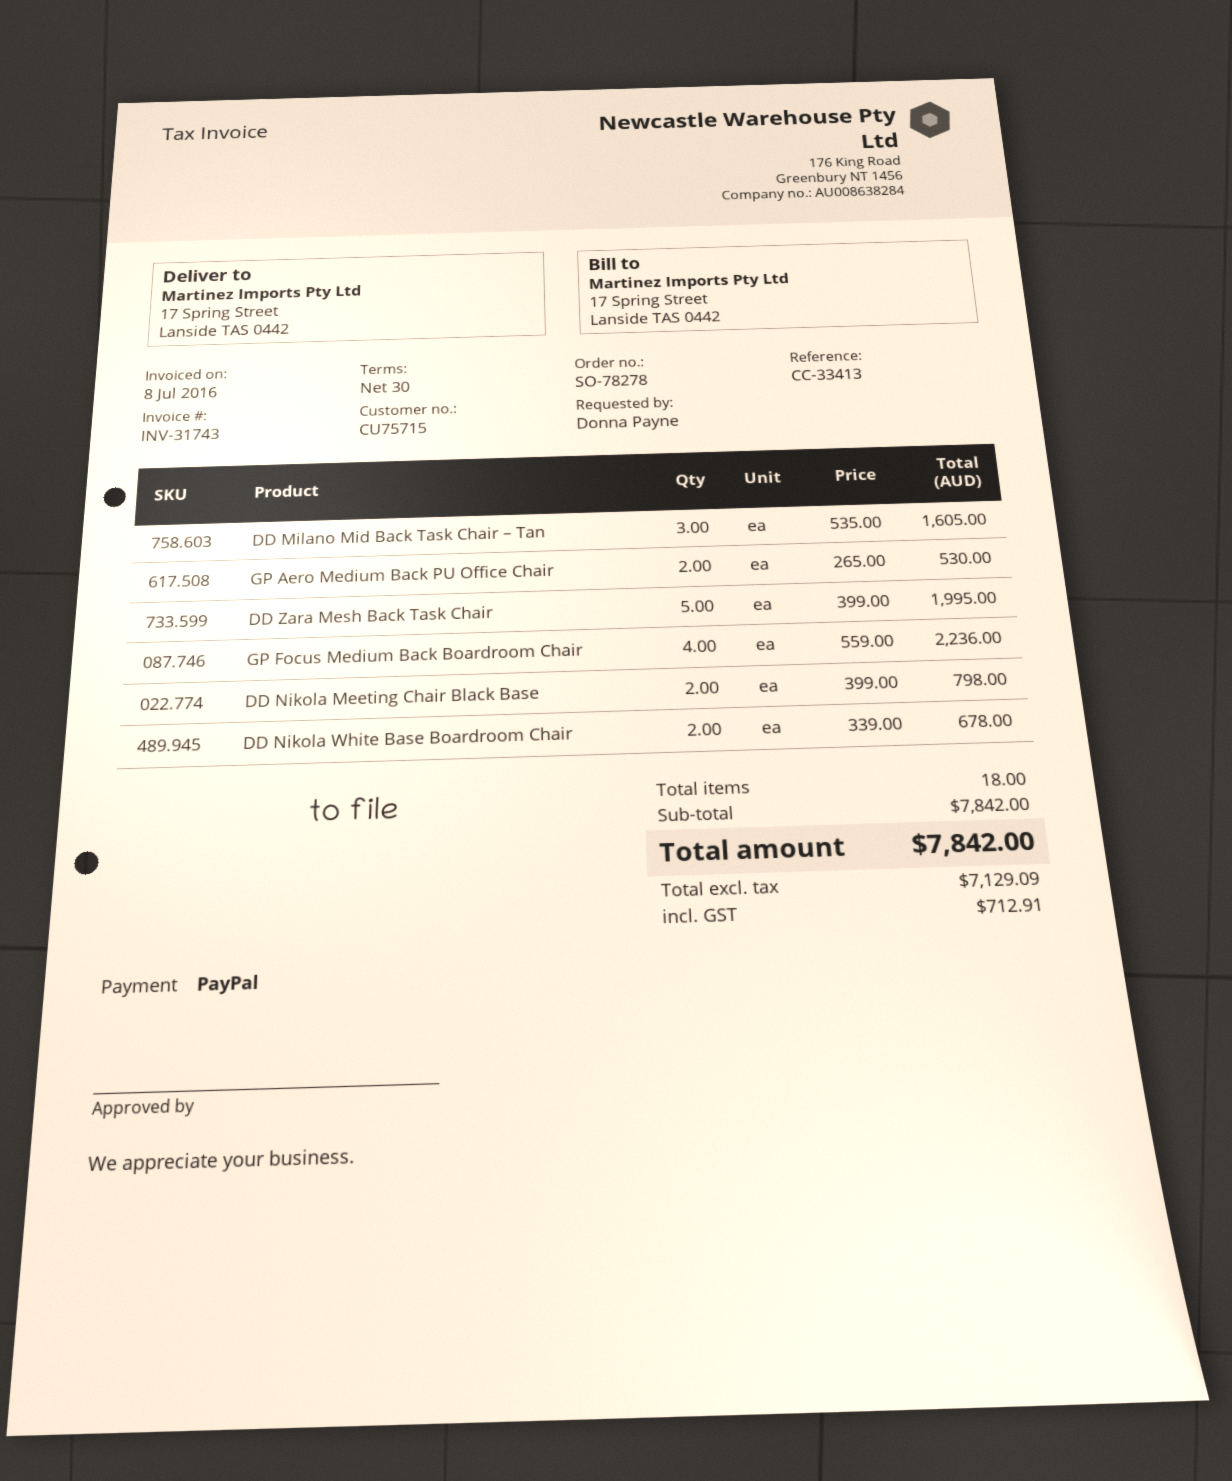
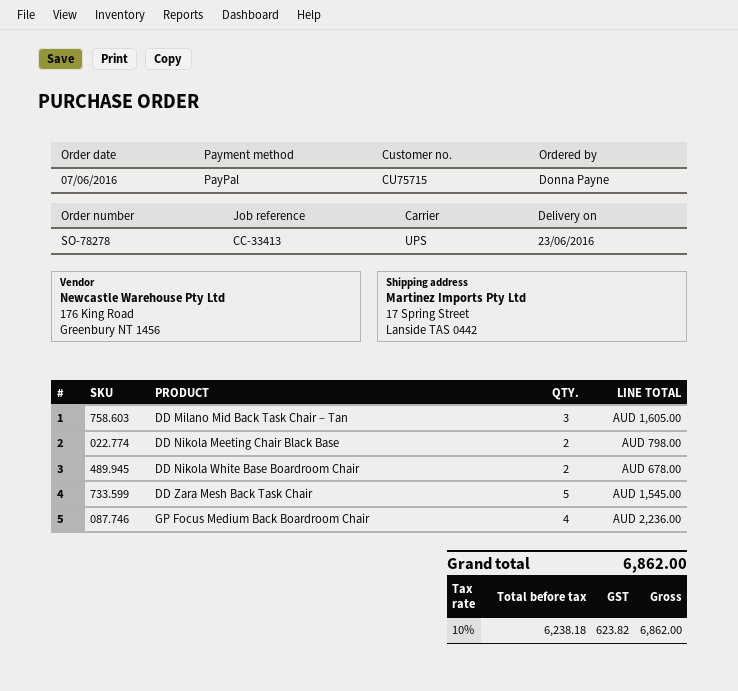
GP Aero Medium Back PU Office Chair: 2 for 530.00 -> none
DD Zara Mesh Back Task Chair: 5 for 1995.00 -> 5 for 1545.00
net: 7129.09 -> 6238.18
tax: 712.91 -> 623.82
total: 7842.00 -> 6862.00

